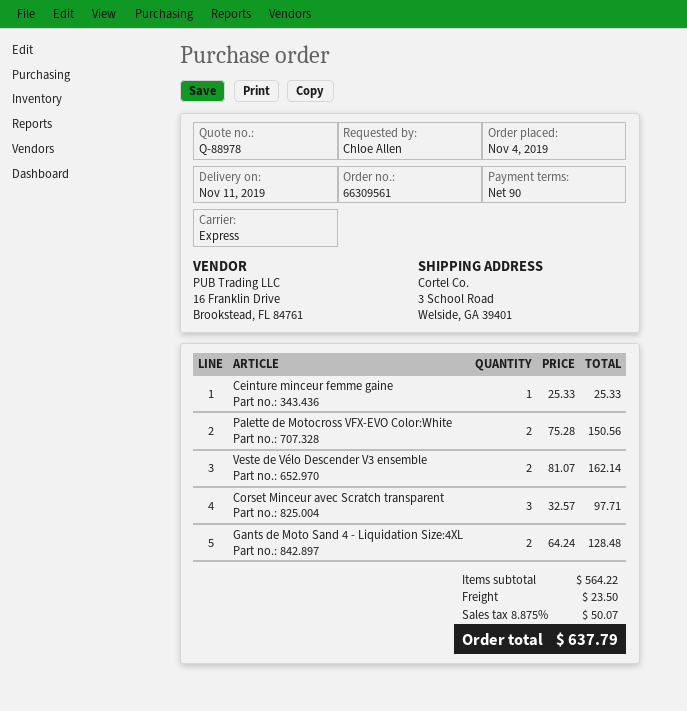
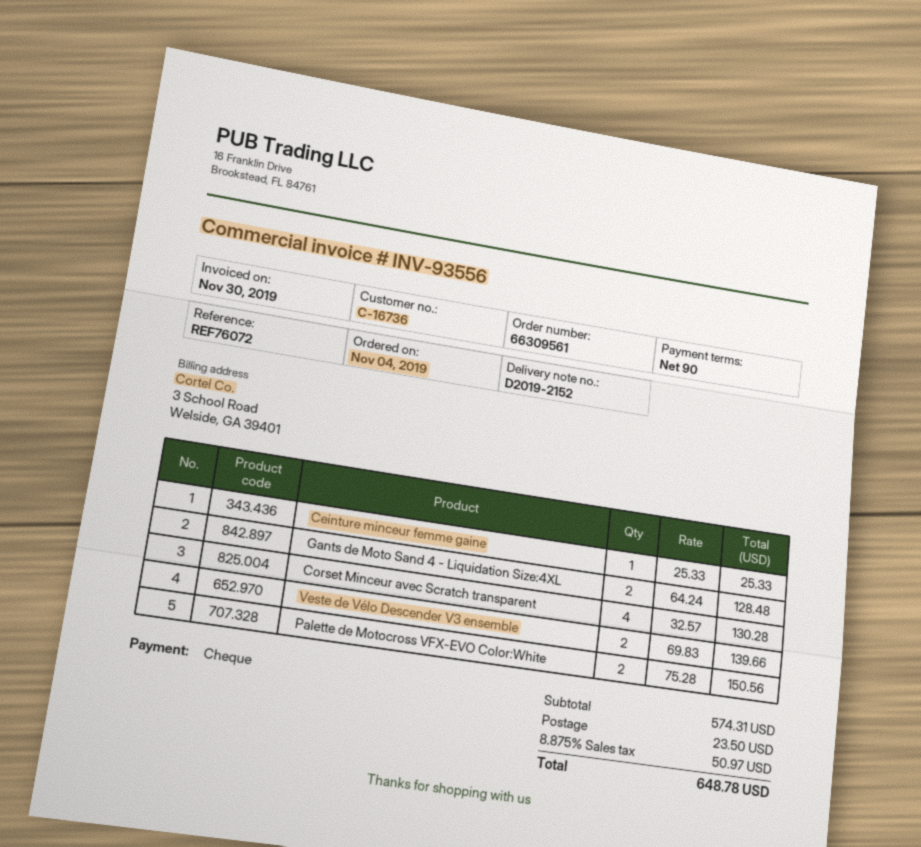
Veste de Vélo Descender V3 ensemble: 2 x 81.07 = 162.14 -> 2 x 69.83 = 139.66
Corset Minceur avec Scratch transparent: 3 x 32.57 = 97.71 -> 4 x 32.57 = 130.28
subtotal: 564.22 -> 574.31
tax: 8.875% = 50.07 -> 8.875% = 50.97
total: 637.79 -> 648.78

